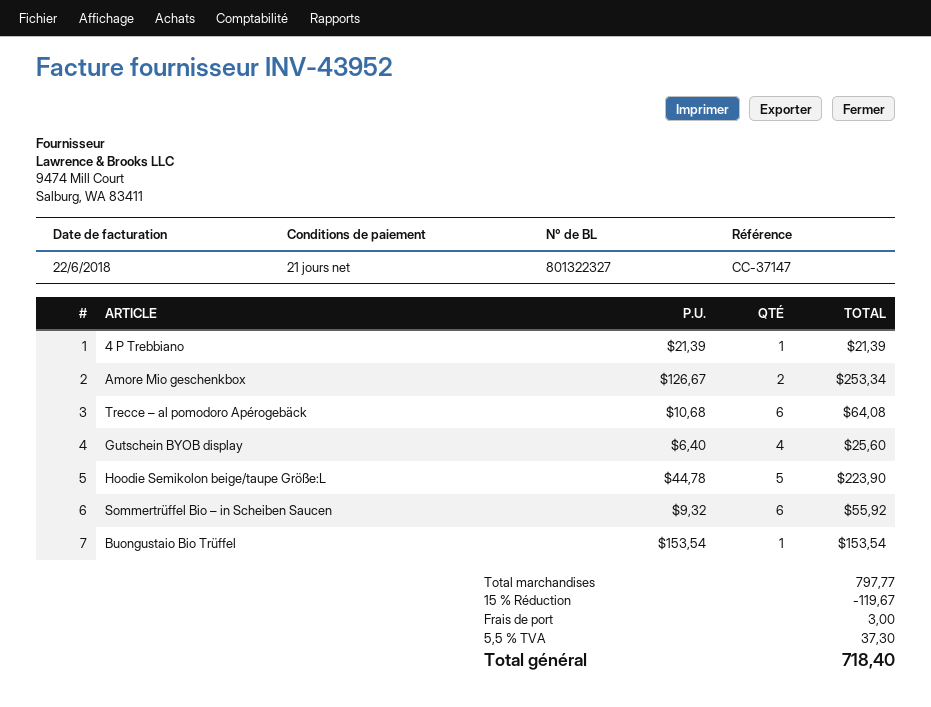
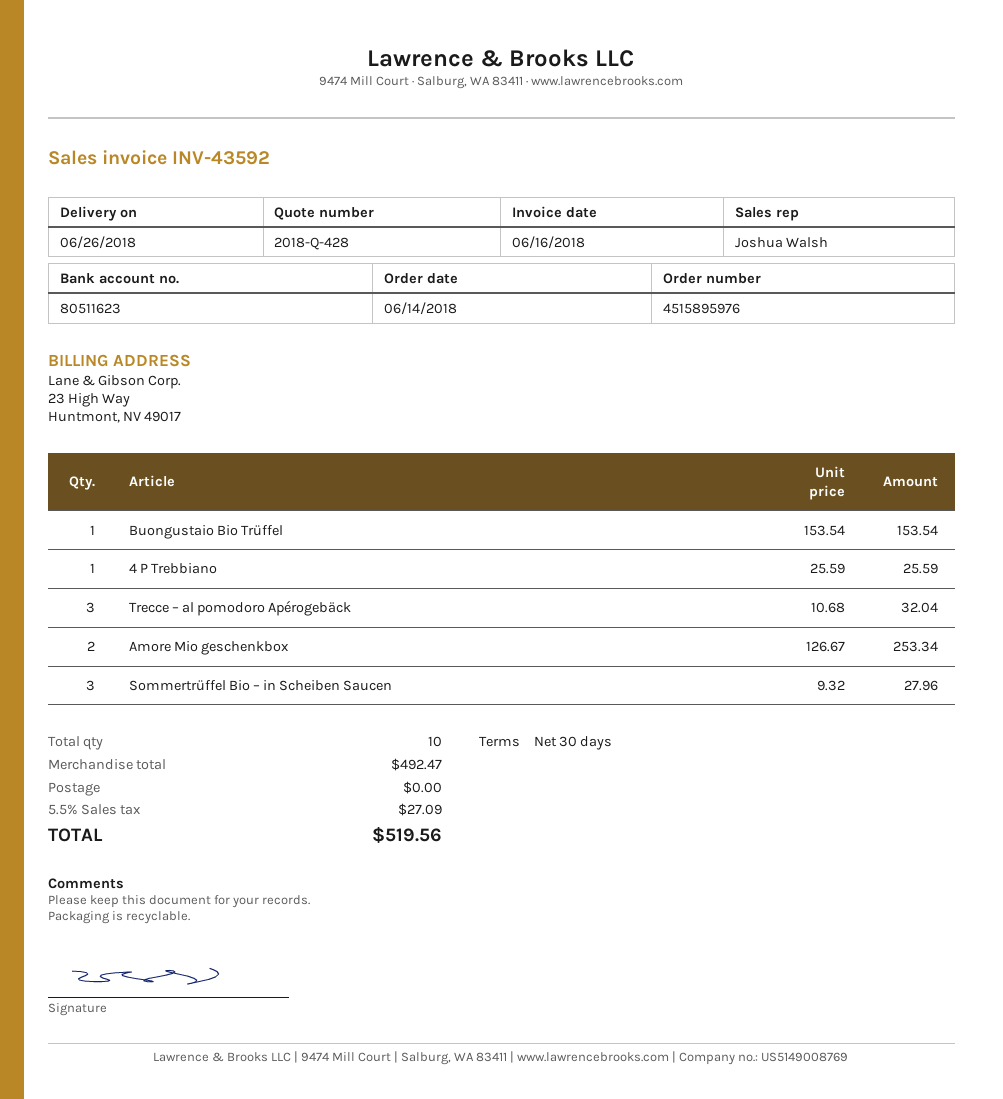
invoice number: INV-43952 -> INV-43592
invoice date: 2018-06-22 -> 2018-06-16
payment terms: 21 days -> 30 days
4 P Trebbiano: 1 x 21.39 = 21.39 -> 1 x 25.59 = 25.59
Trecce – al pomodoro Apérogebäck: 6 x 10.68 = 64.08 -> 3 x 10.68 = 32.04
Gutschein BYOB display: 4 x 6.40 = 25.60 -> none
Hoodie Semikolon beige/taupe Größe:L: 5 x 44.78 = 223.90 -> none
Sommertrüffel Bio – in Scheiben Saucen: 6 x 9.32 = 55.92 -> 3 x 9.32 = 27.96
subtotal: 797.77 -> 492.47
discount: 15% = 119.67 -> none
shipping: 3.00 -> 0.00
tax: 5.5% = 37.30 -> 5.5% = 27.09
total: 718.40 -> 519.56

